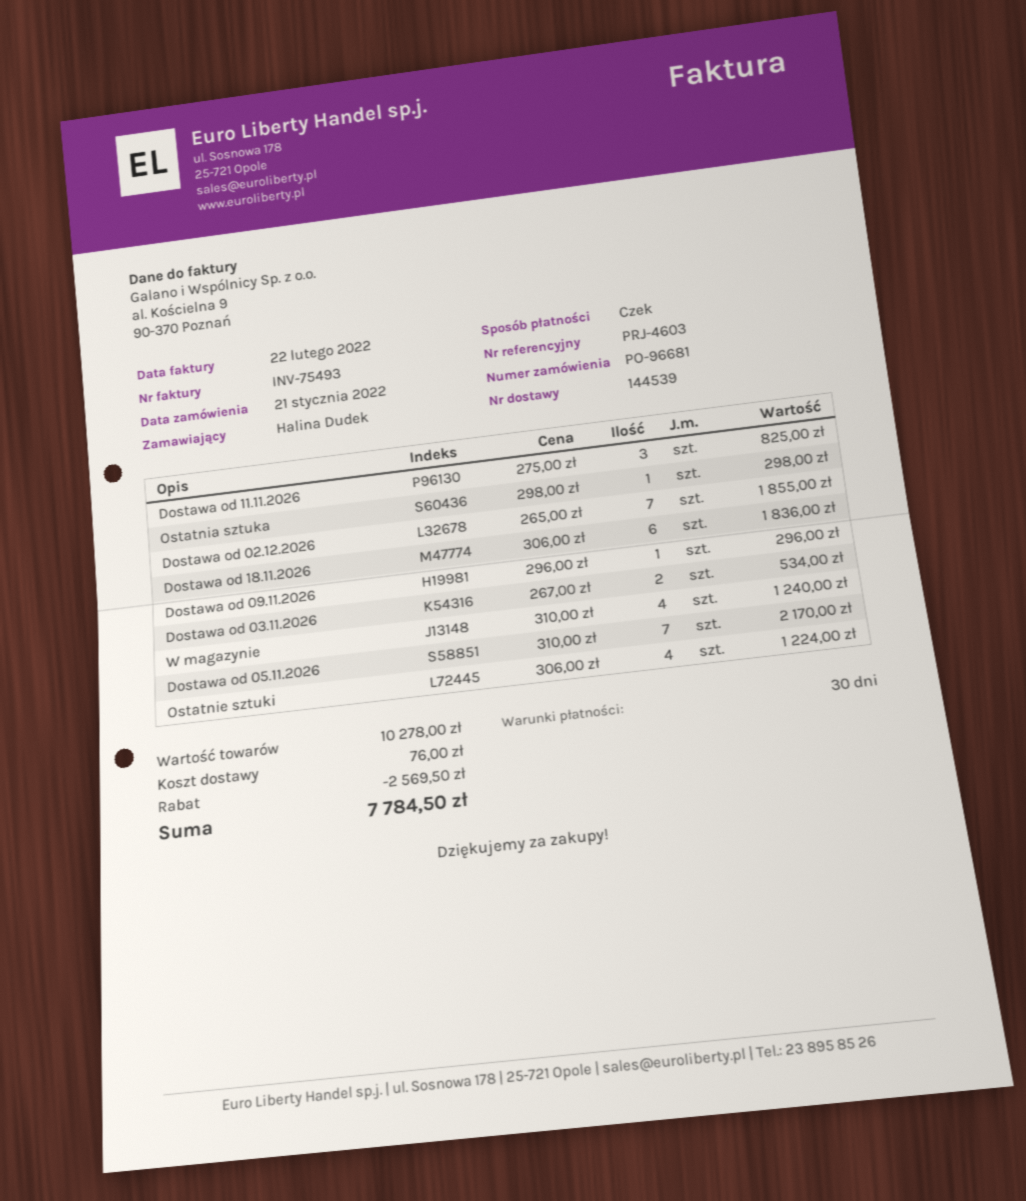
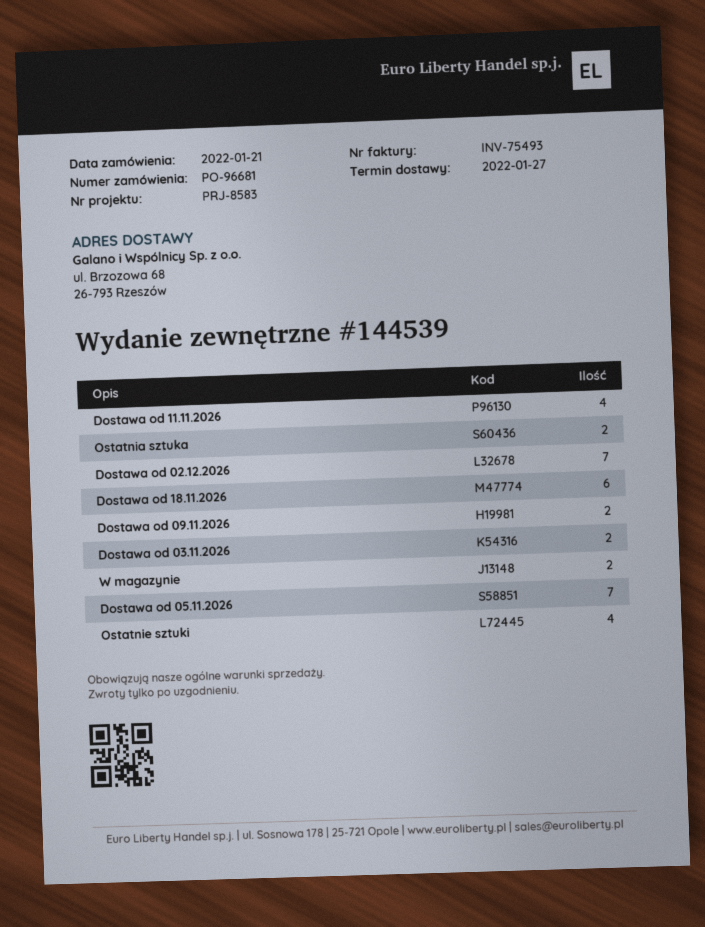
reference: PRJ-4603 -> PRJ-8583
Dostawa od 11.11.2026: 3 -> 4
Ostatnia sztuka: 1 -> 2
Dostawa od 09.11.2026: 1 -> 2
W magazynie: 4 -> 2

